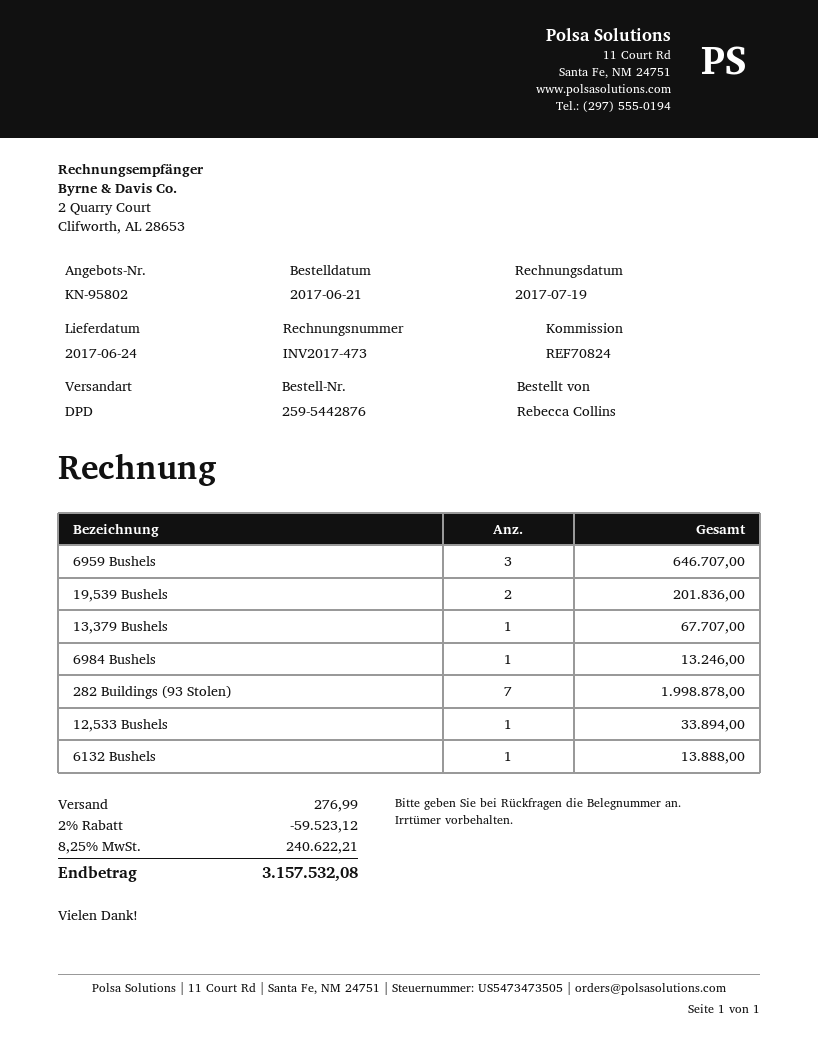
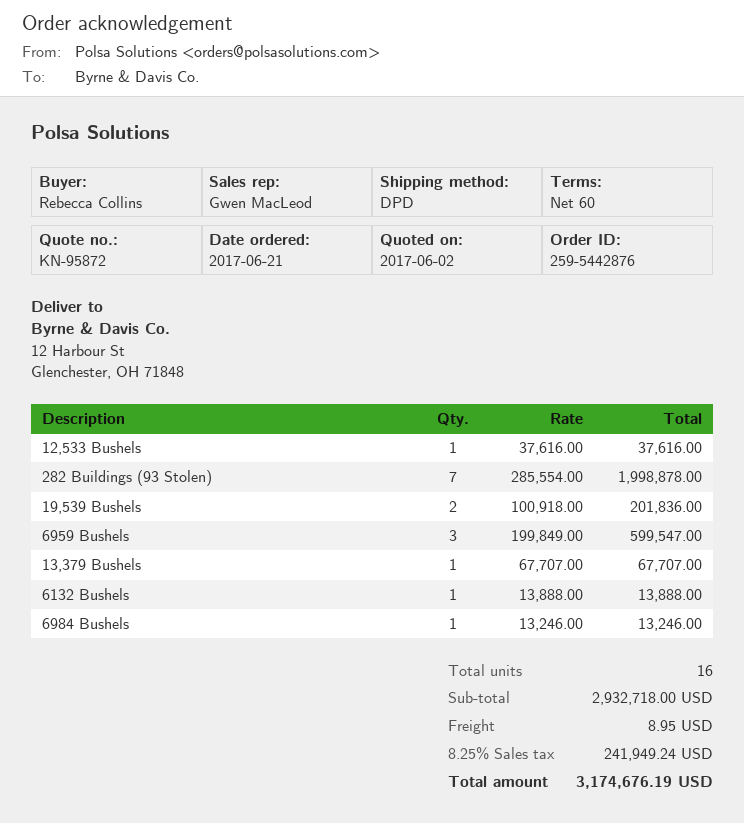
quote number: KN-95802 -> KN-95872
6959 Bushels: 3 for 646707.00 -> 3 for 599547.00
12,533 Bushels: 1 for 33894.00 -> 1 for 37616.00
discount: 2% = 59523.12 -> none
shipping: 276.99 -> 8.95
tax: 8.25% = 240622.21 -> 8.25% = 241949.24
total: 3157532.08 -> 3174676.19

